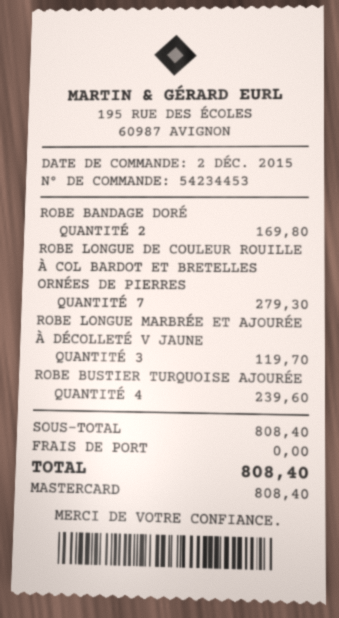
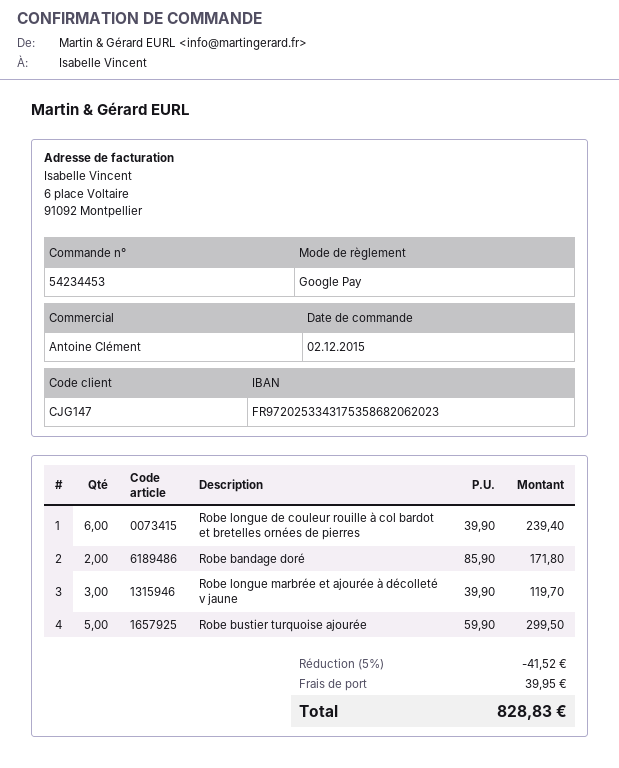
payment method: Mastercard -> Google Pay
ROBE BANDAGE DORÉ: 2 for 169.80 -> 2 for 171.80
ROBE LONGUE DE COULEUR ROUILLE À COL BARDOT ET BRETELLES ORNÉES DE PIERRES: 7 for 279.30 -> 6 for 239.40
ROBE BUSTIER TURQUOISE AJOURÉE: 4 for 239.60 -> 5 for 299.50
discount: none -> 5% = 41.52
shipping: 0.00 -> 39.95
total: 808.40 -> 828.83

